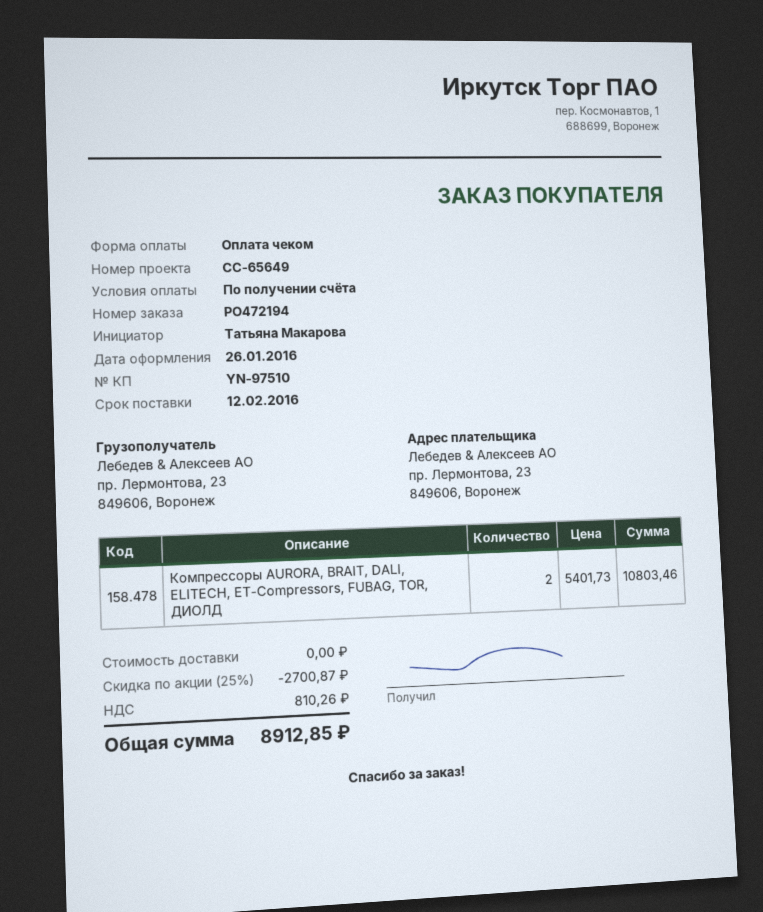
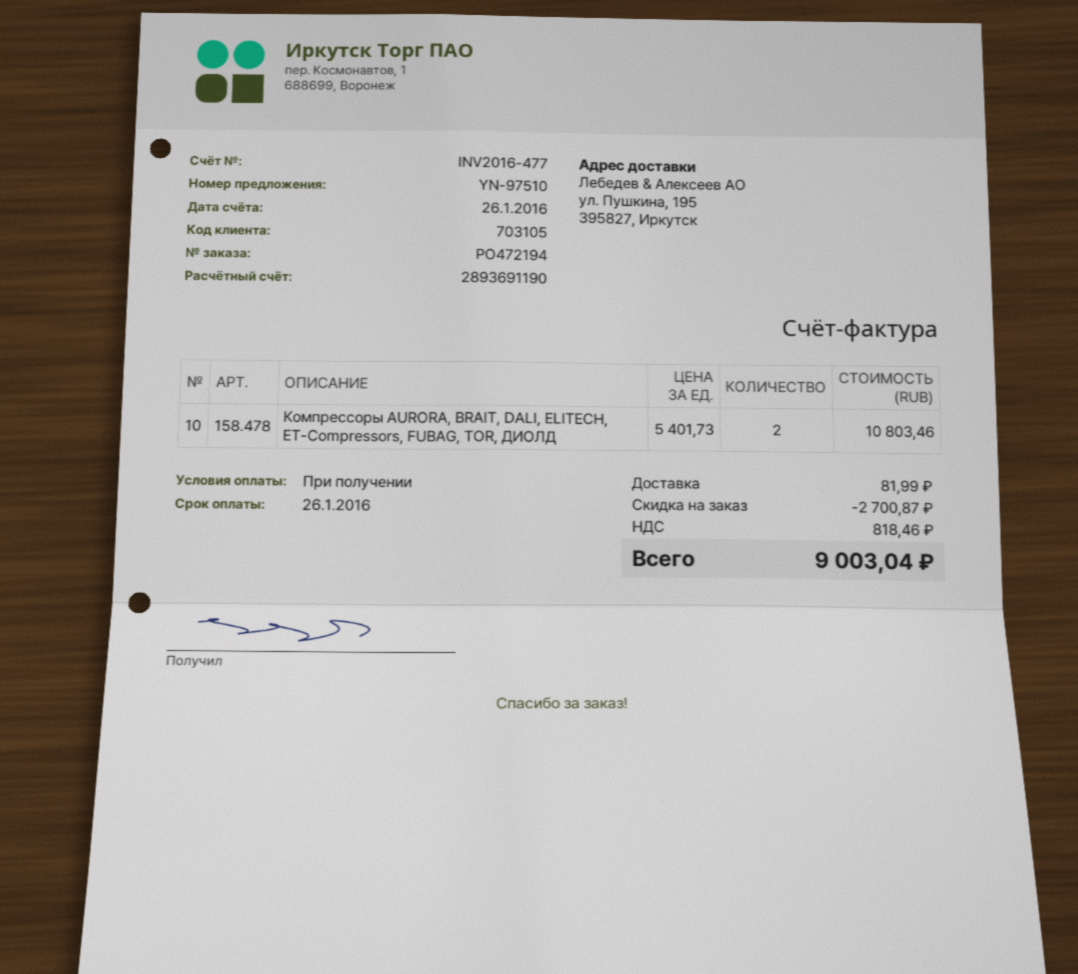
ship to: пр. Лермонтова, 23, 849606, Воронеж -> ул. Пушкина, 195, 395827, Иркутск
shipping: 0.00 -> 81.99
tax: 810.26 -> 818.46
total: 8912.85 -> 9003.04

